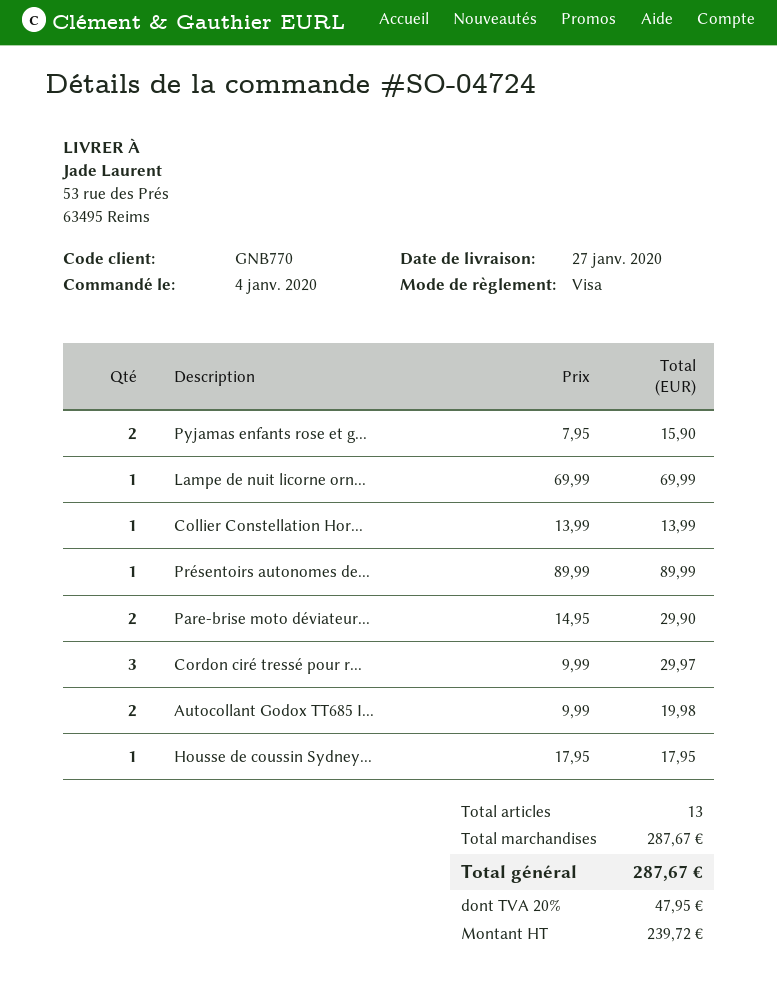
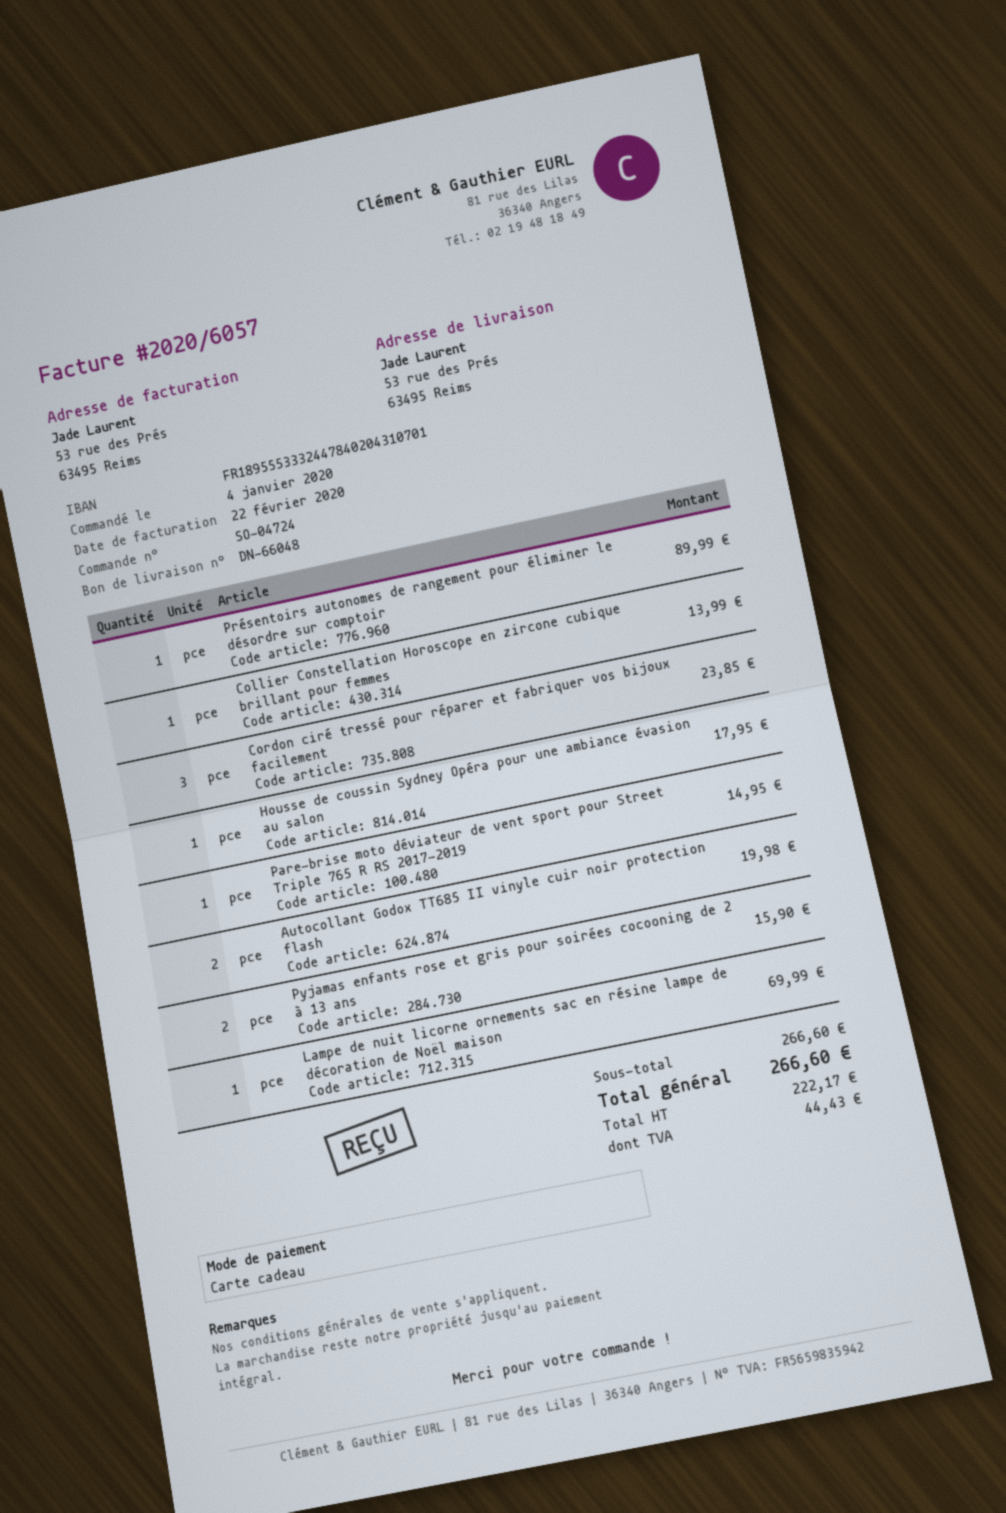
payment method: Visa -> gift card
Pare-brise moto déviateur...: 2 for 29.90 -> 1 for 14.95
Cordon ciré tressé pour r...: 3 for 29.97 -> 3 for 23.85
subtotal: 287.67 -> 266.60
net: 239.72 -> 222.17
tax: 47.95 -> 44.43
total: 287.67 -> 266.60

